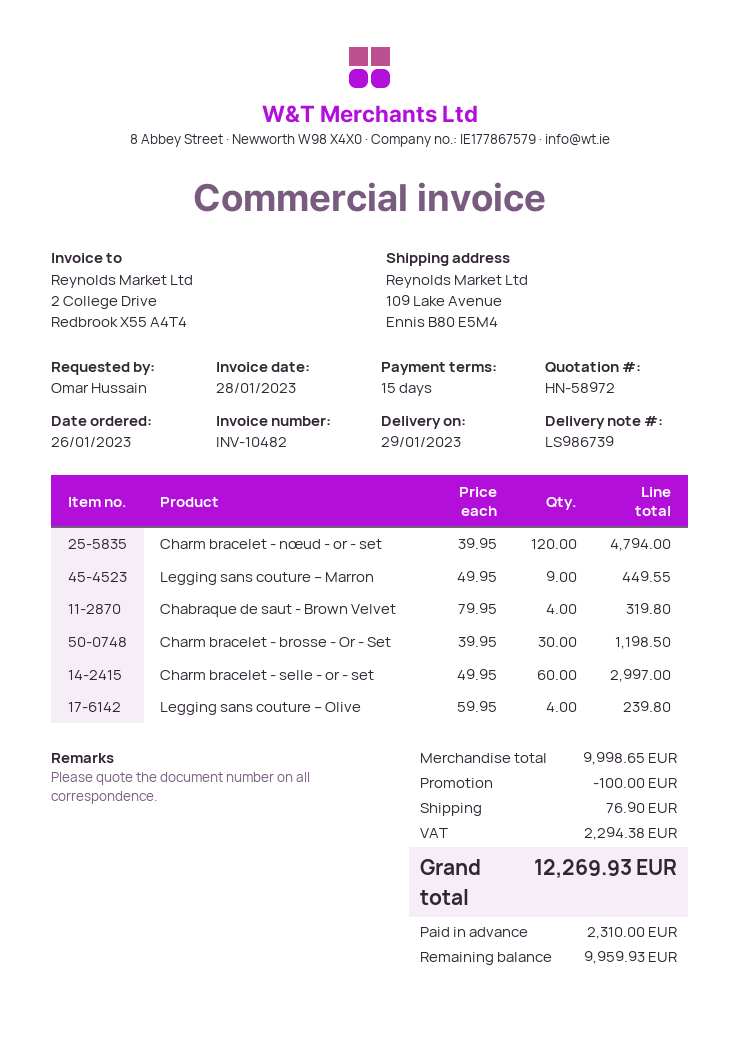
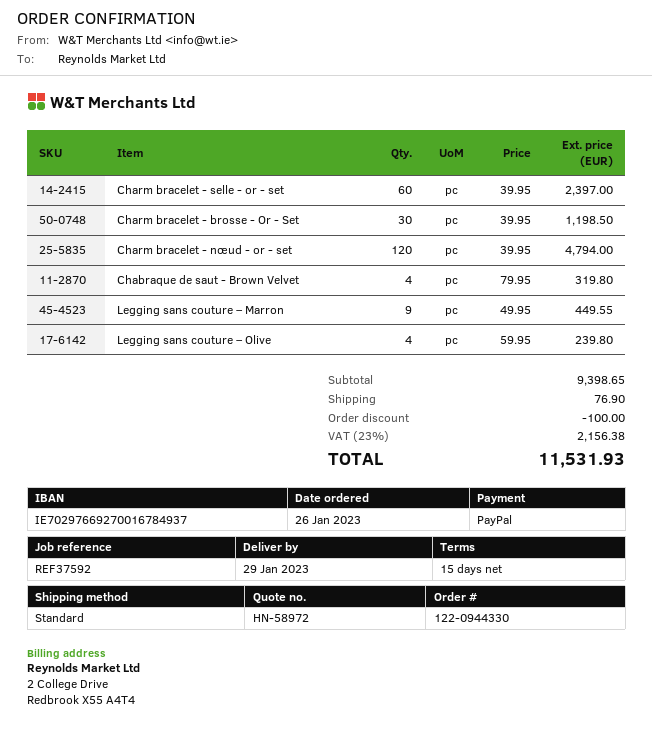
Charm bracelet - selle - or - set: 60 x 49.95 = 2997.00 -> 60 x 39.95 = 2397.00
subtotal: 9998.65 -> 9398.65
tax: 2294.38 -> 2156.38
total: 12269.93 -> 11531.93

